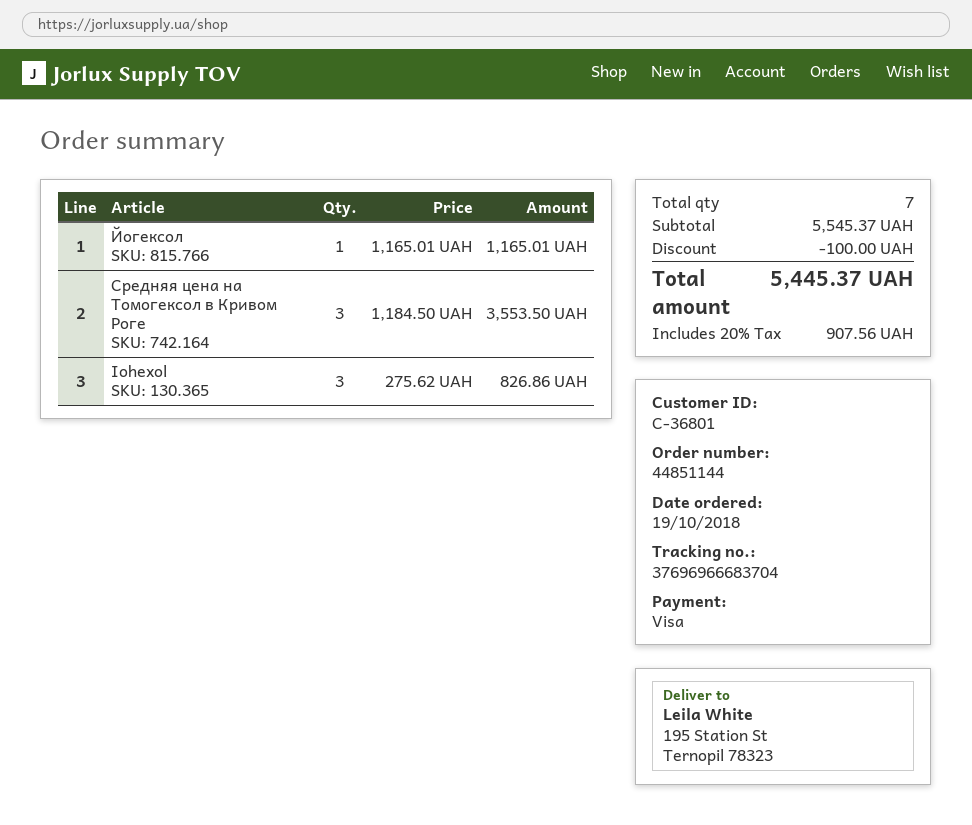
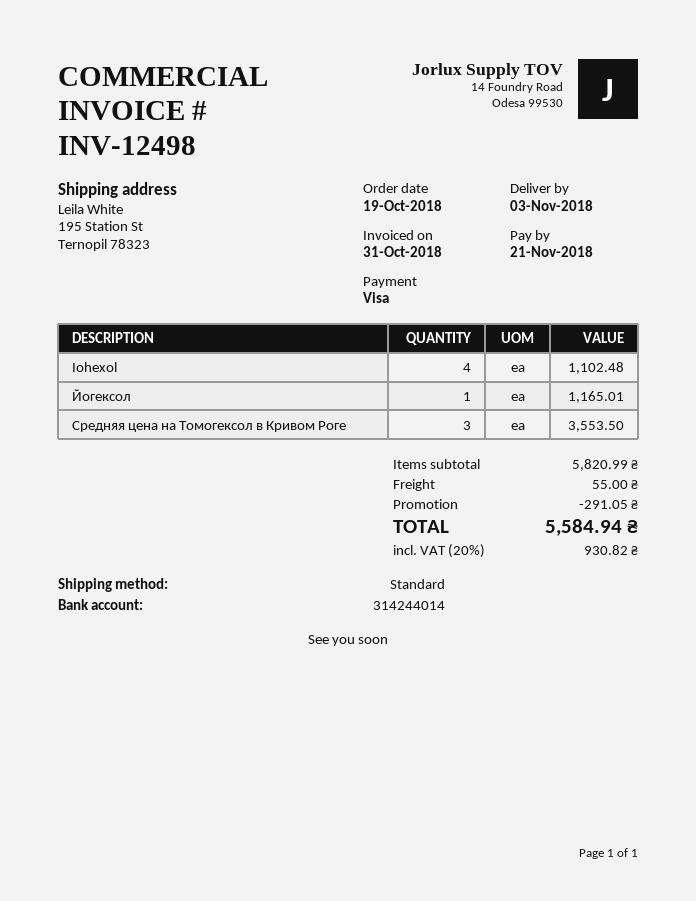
Iohexol: 3 for 826.86 -> 4 for 1102.48
subtotal: 5545.37 -> 5820.99
discount: 100.00 -> 291.05
shipping: none -> 55.00
tax: 20% = 907.56 -> 20% = 930.82
total: 5445.37 -> 5584.94

